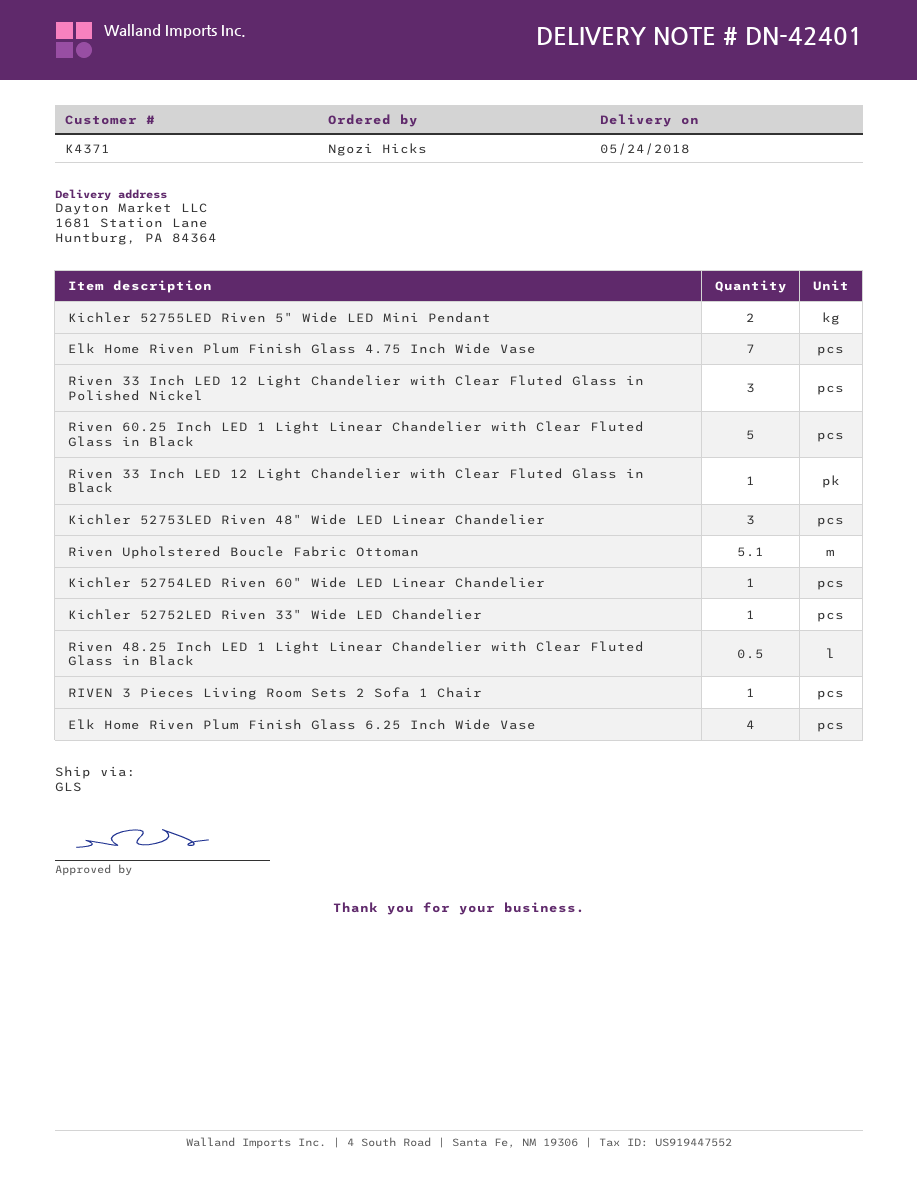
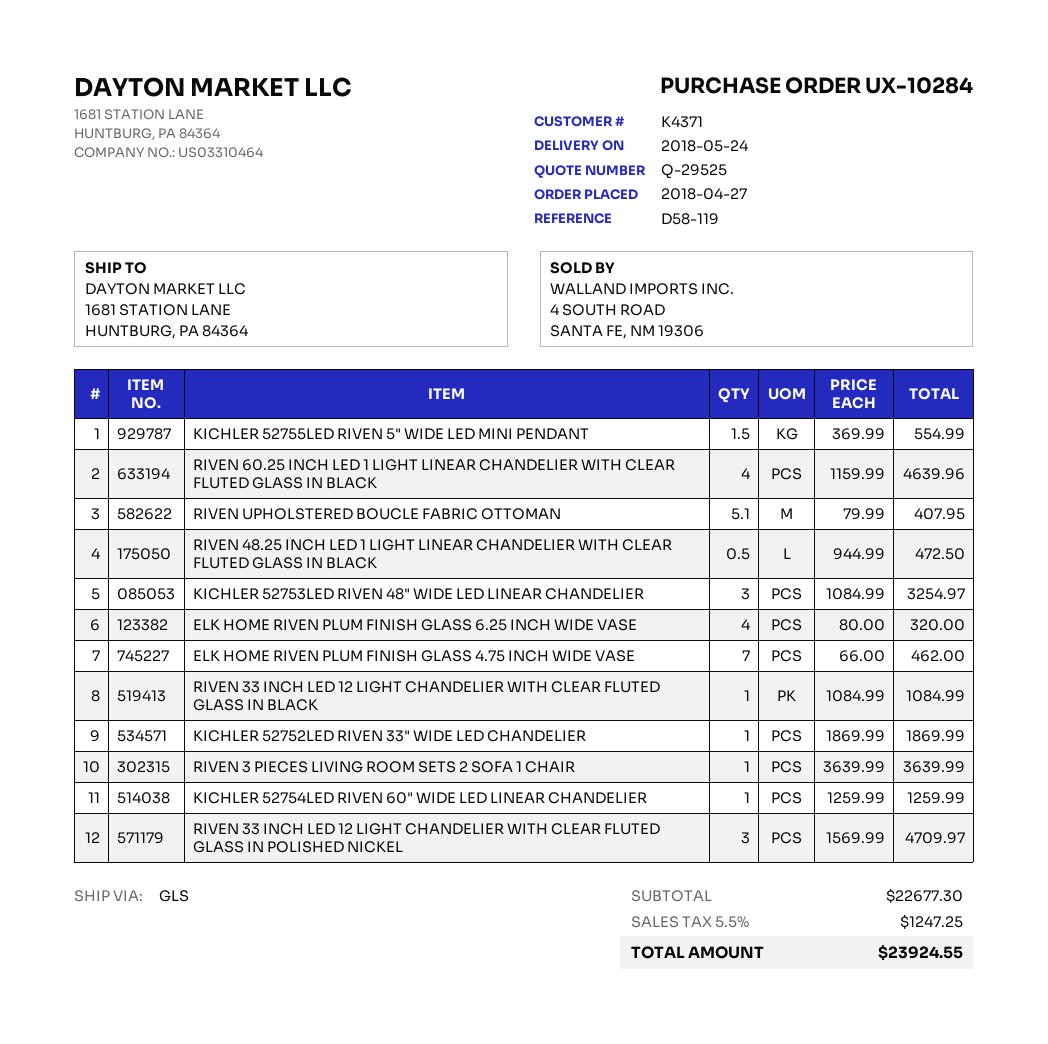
Kichler 52755LED Riven 5" Wide LED Mini Pendant: 2 -> 1.5
Riven 60.25 Inch LED 1 Light Linear Chandelier with Clear Fluted Glass in Black: 5 -> 4

